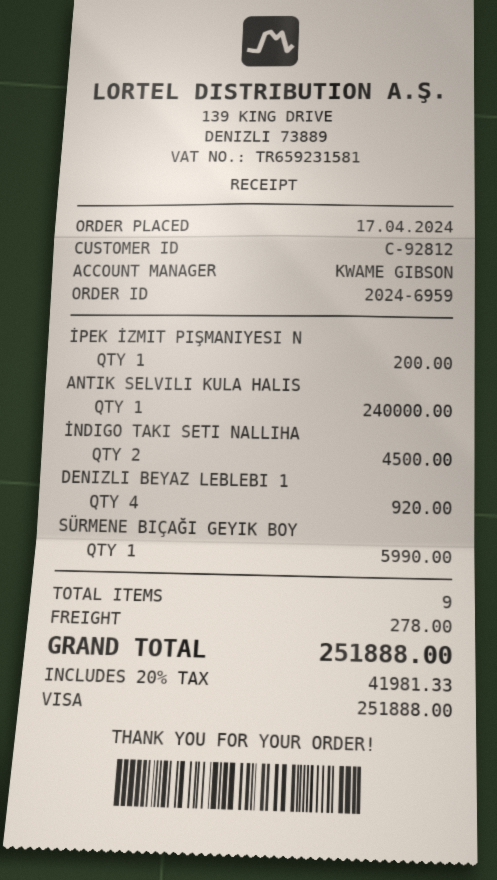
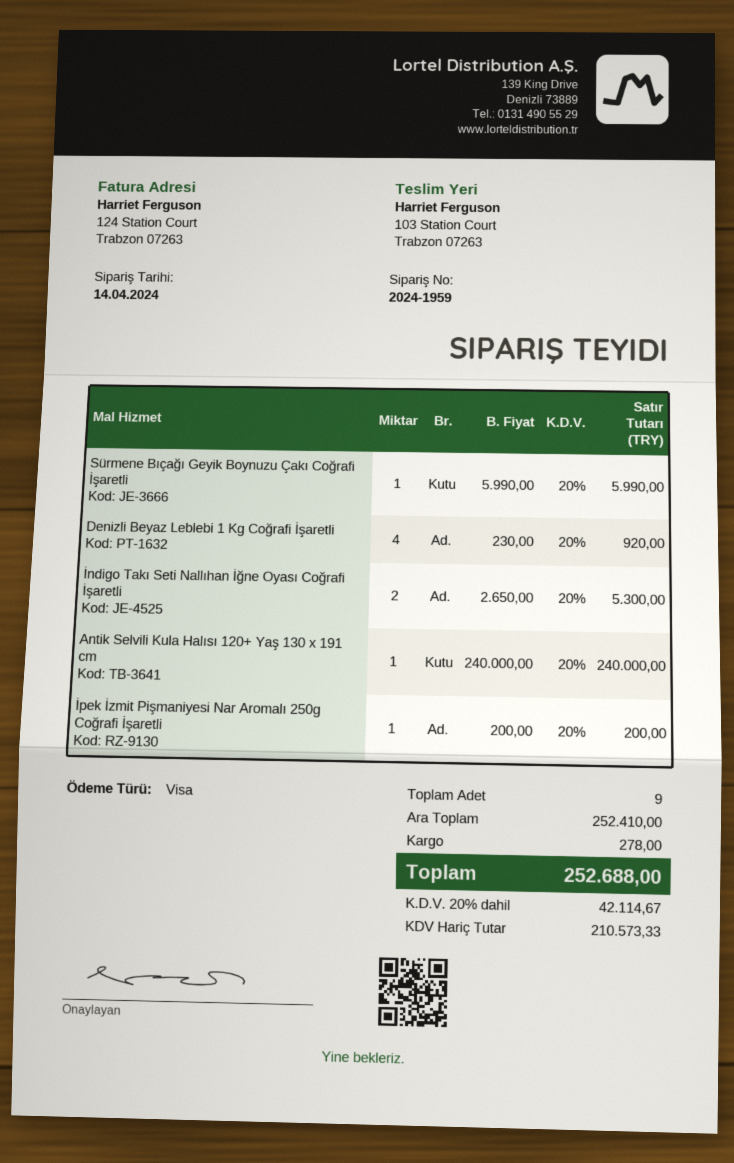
order number: 2024-6959 -> 2024-1959
order date: 2024-04-17 -> 2024-04-14
İNDIGO TAKI SETI NALLIHA: 2 for 4500.00 -> 2 for 5300.00
tax: 20% = 41981.33 -> 20% = 42114.67
total: 251888.00 -> 252688.00

